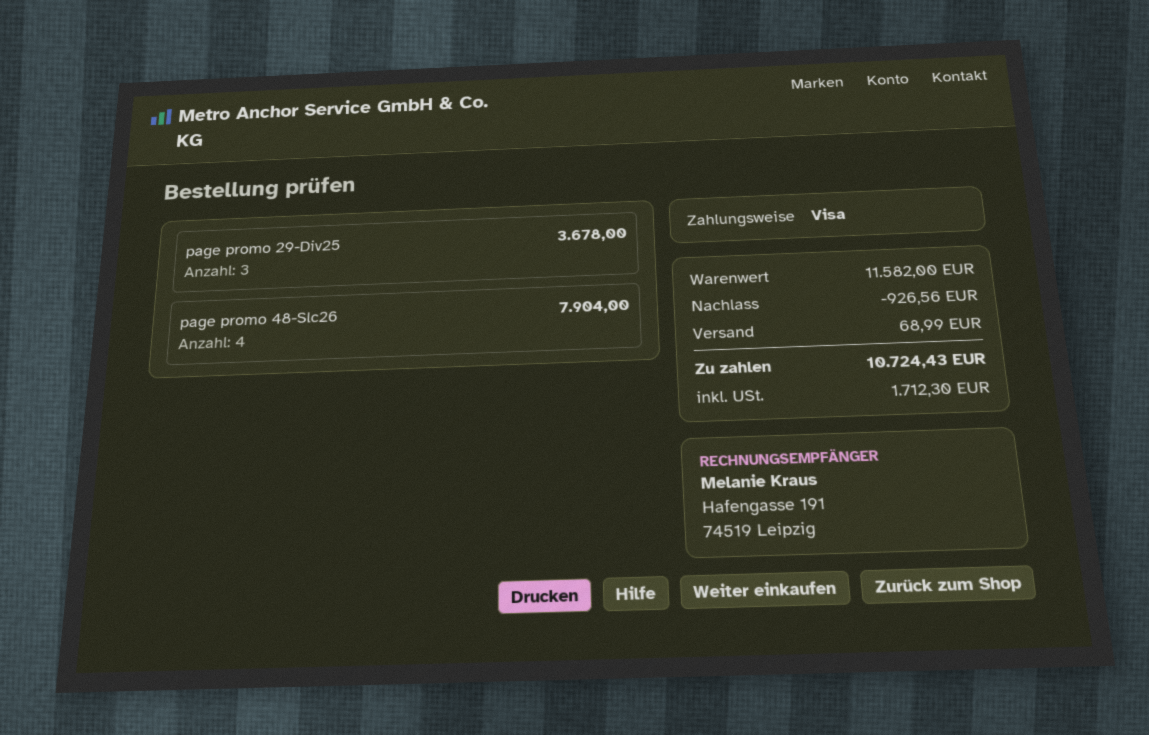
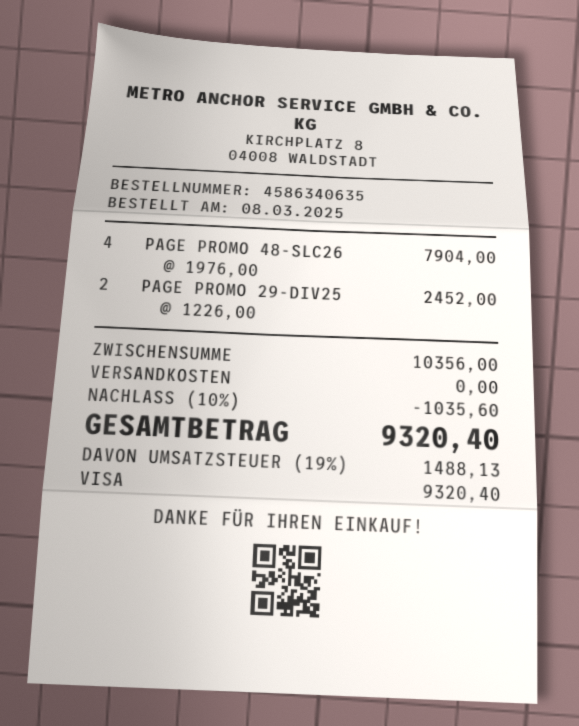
page promo 29-Div25: 3 for 3678.00 -> 2 for 2452.00
subtotal: 11582.00 -> 10356.00
discount: 926.56 -> 1035.60
shipping: 68.99 -> 0.00
tax: 1712.30 -> 1488.13
total: 10724.43 -> 9320.40

